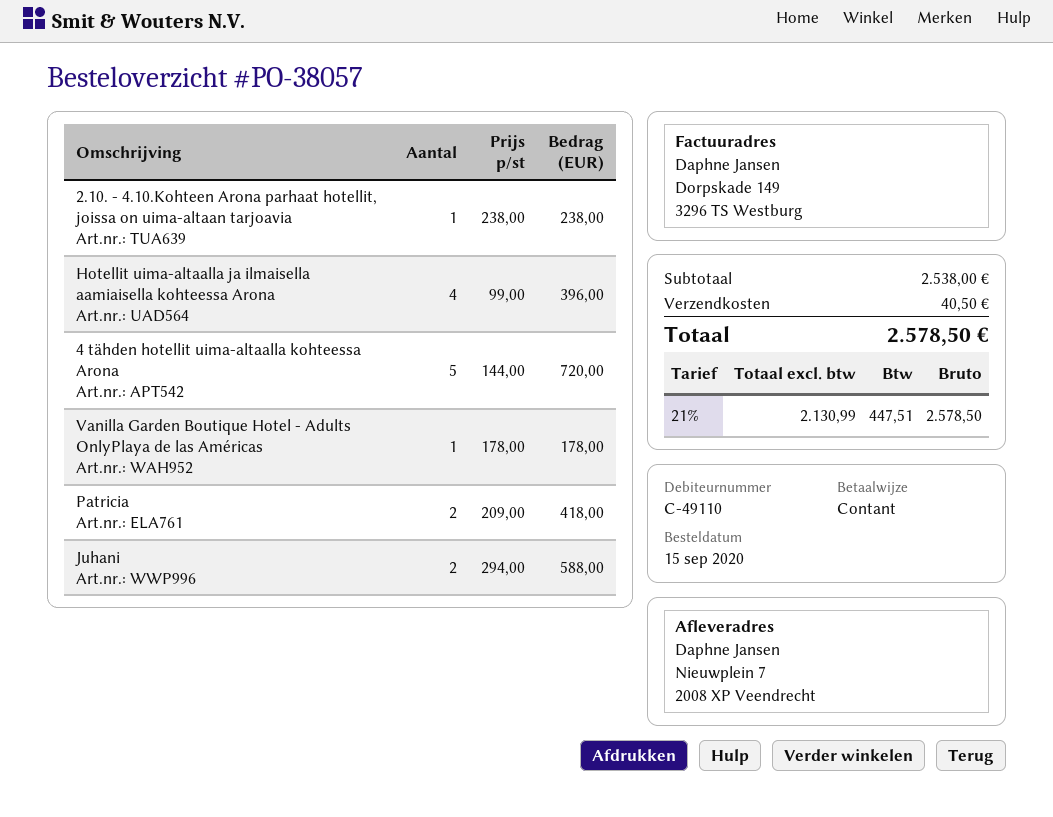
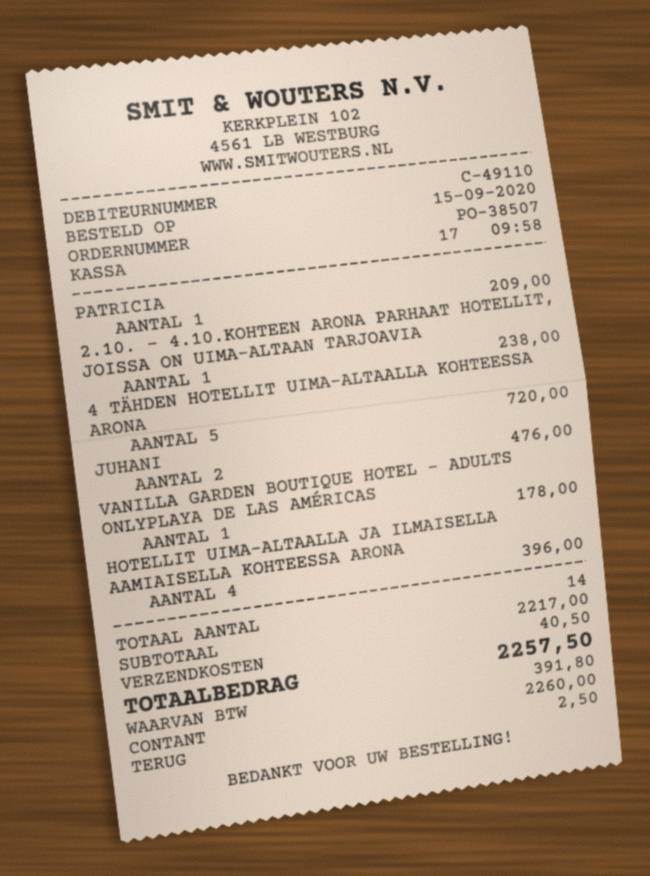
order number: PO-38057 -> PO-38507
Patricia: 2 for 418.00 -> 1 for 209.00
Juhani: 2 for 588.00 -> 2 for 476.00
subtotal: 2538.00 -> 2217.00
tax: 447.51 -> 391.80
total: 2578.50 -> 2257.50

